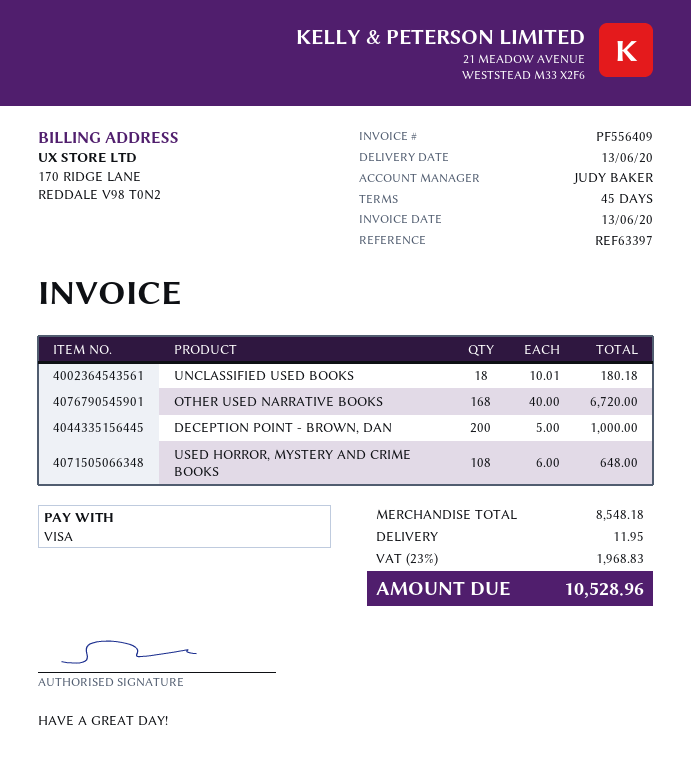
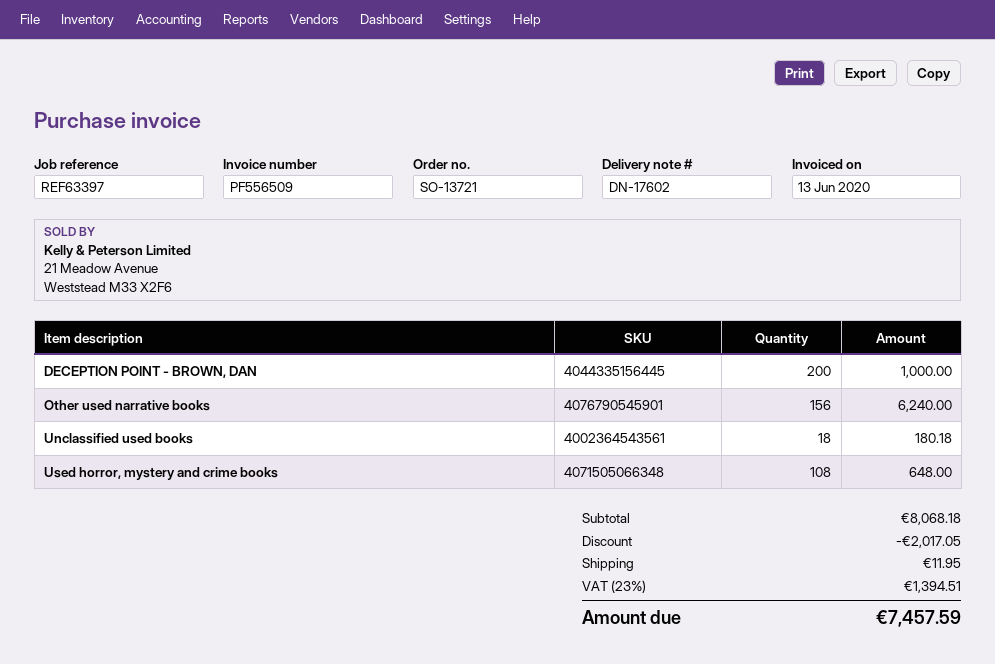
invoice number: PF556409 -> PF556509
OTHER USED NARRATIVE BOOKS: 168 for 6720.00 -> 156 for 6240.00
subtotal: 8548.18 -> 8068.18
discount: none -> 2017.05
tax: 23% = 1968.83 -> 23% = 1394.51
total: 10528.96 -> 7457.59

